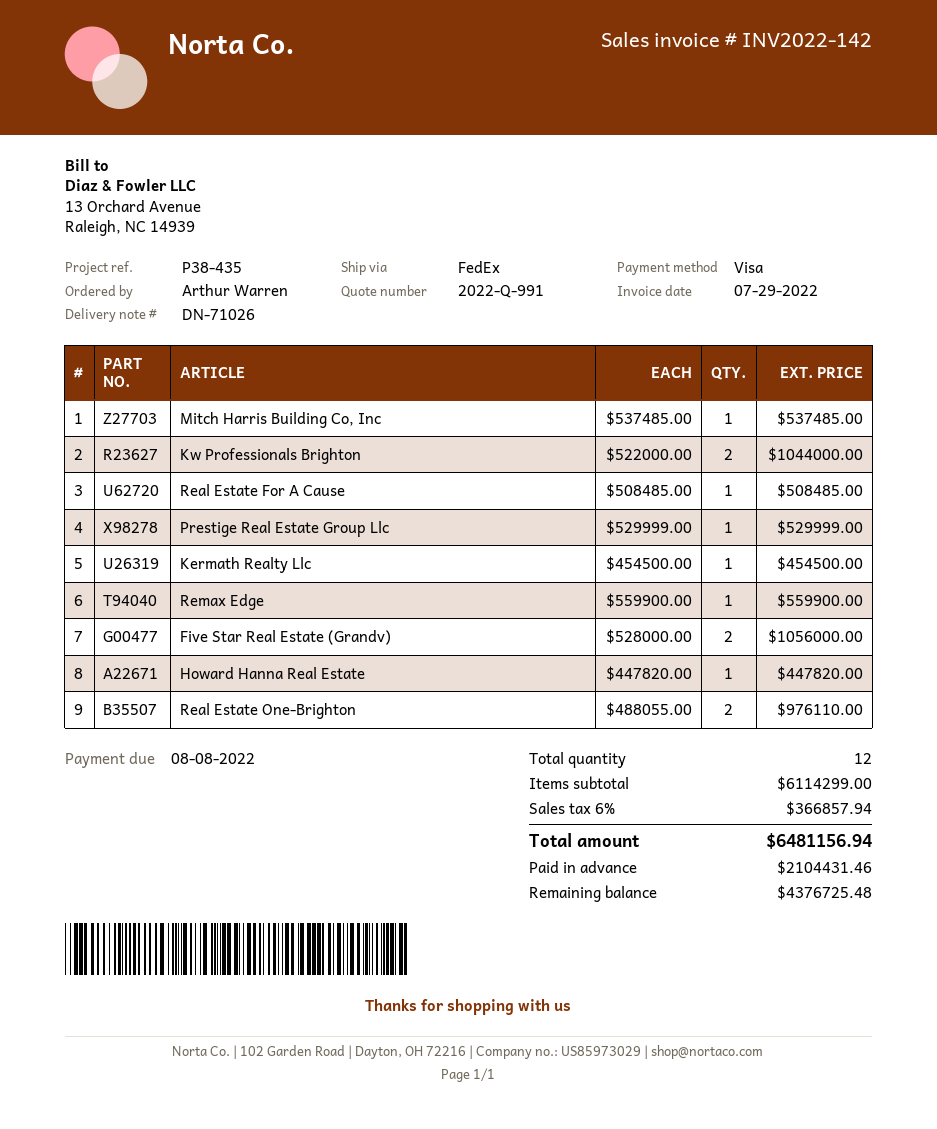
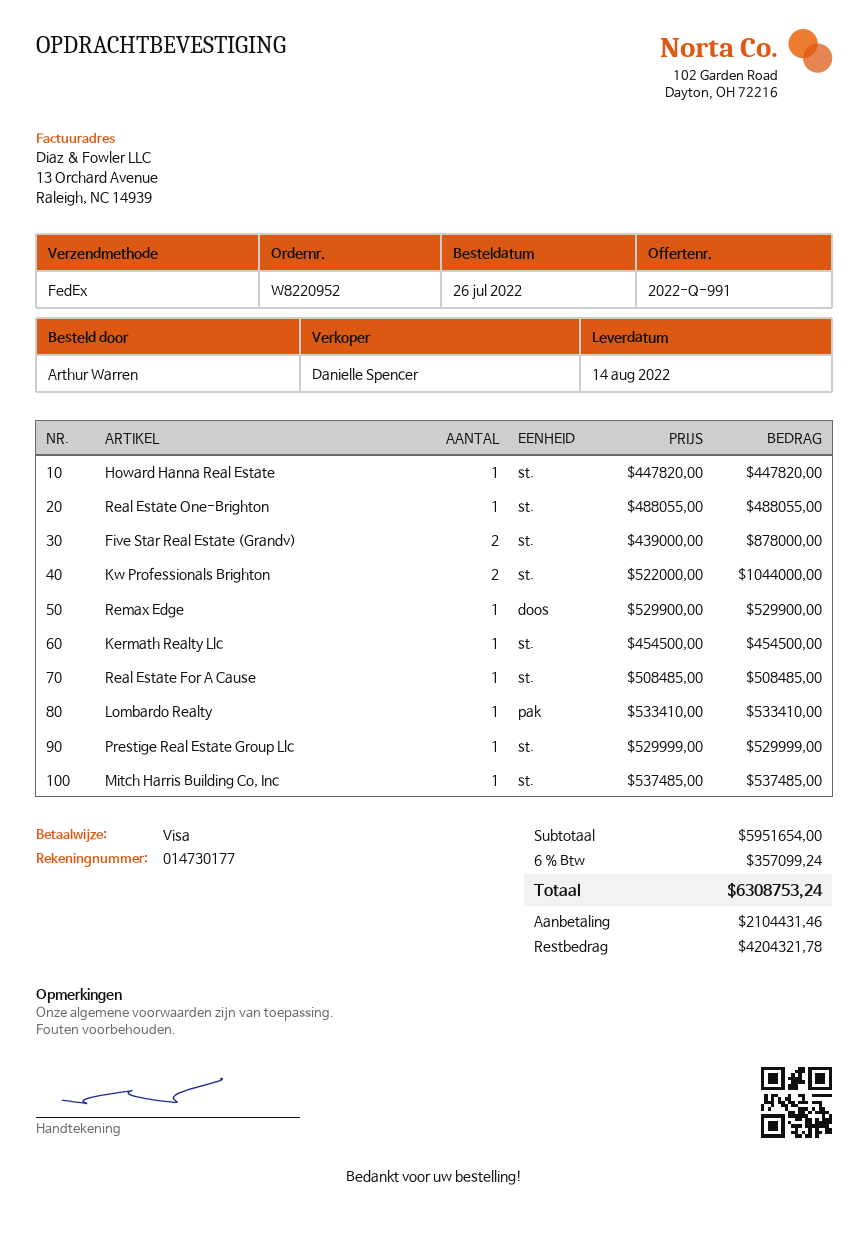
Remax Edge: 1 x 559900.00 = 559900.00 -> 1 x 529900.00 = 529900.00
Five Star Real Estate (Grandv): 2 x 528000.00 = 1056000.00 -> 2 x 439000.00 = 878000.00
Real Estate One-Brighton: 2 x 488055.00 = 976110.00 -> 1 x 488055.00 = 488055.00
Lombardo Realty: none -> 1 x 533410.00 = 533410.00
subtotal: 6114299.00 -> 5951654.00
tax: 6% = 366857.94 -> 6% = 357099.24
total: 6481156.94 -> 6308753.24
balance: 4376725.48 -> 4204321.78

